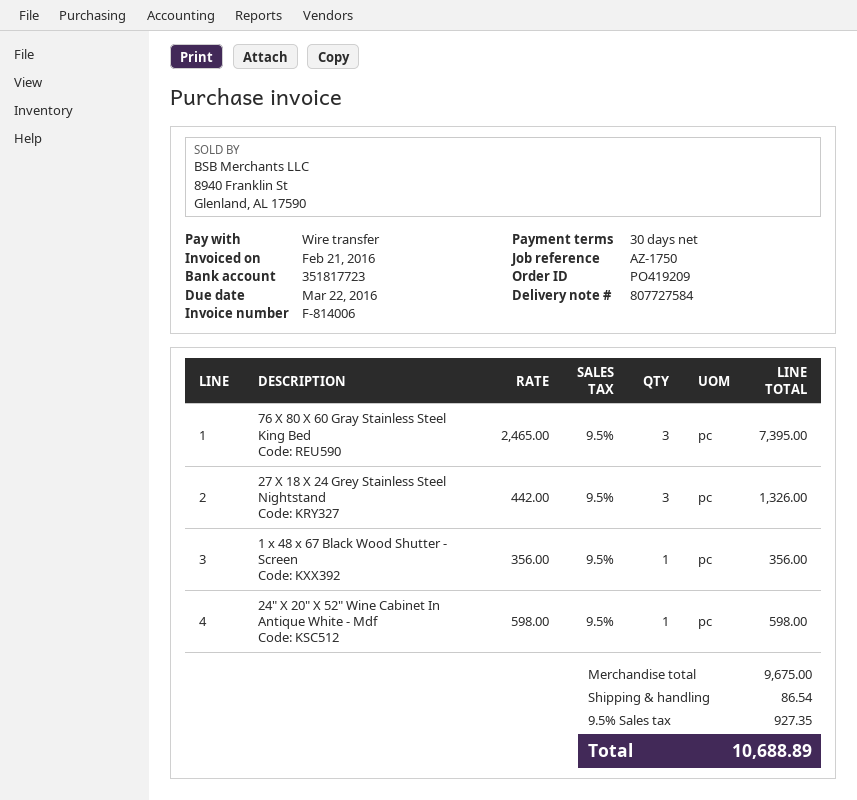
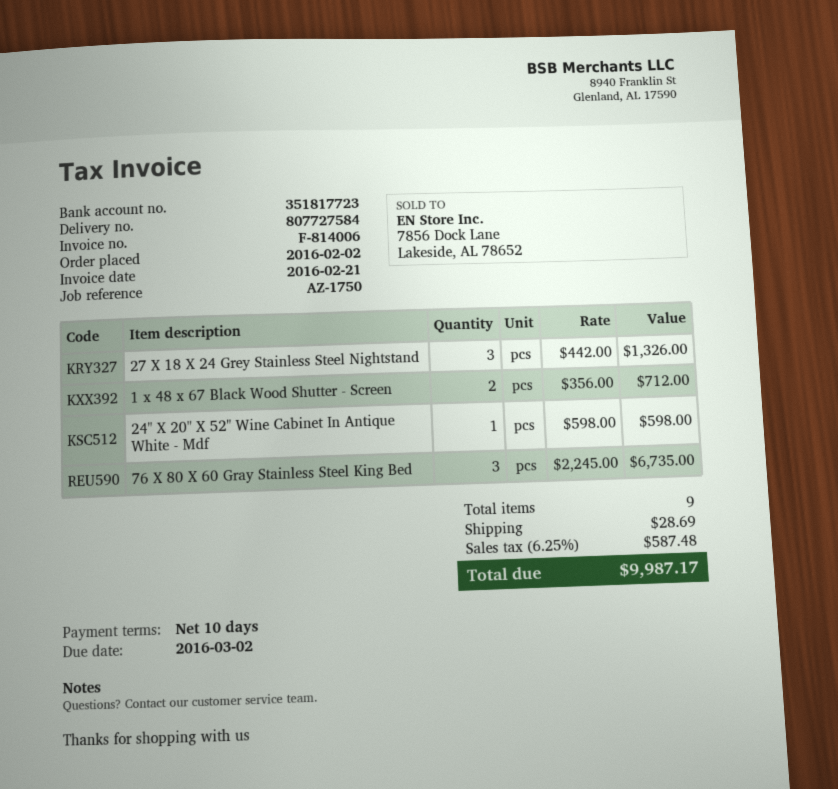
payment terms: 30 days -> 10 days
due date: 2016-03-22 -> 2016-03-02
76 X 80 X 60 Gray Stainless Steel King Bed: 3 x 2465.00 = 7395.00 -> 3 x 2245.00 = 6735.00
1 x 48 x 67 Black Wood Shutter - Screen: 1 x 356.00 = 356.00 -> 2 x 356.00 = 712.00
shipping: 86.54 -> 28.69
tax: 9.5% = 927.35 -> 6.25% = 587.48
total: 10688.89 -> 9987.17

